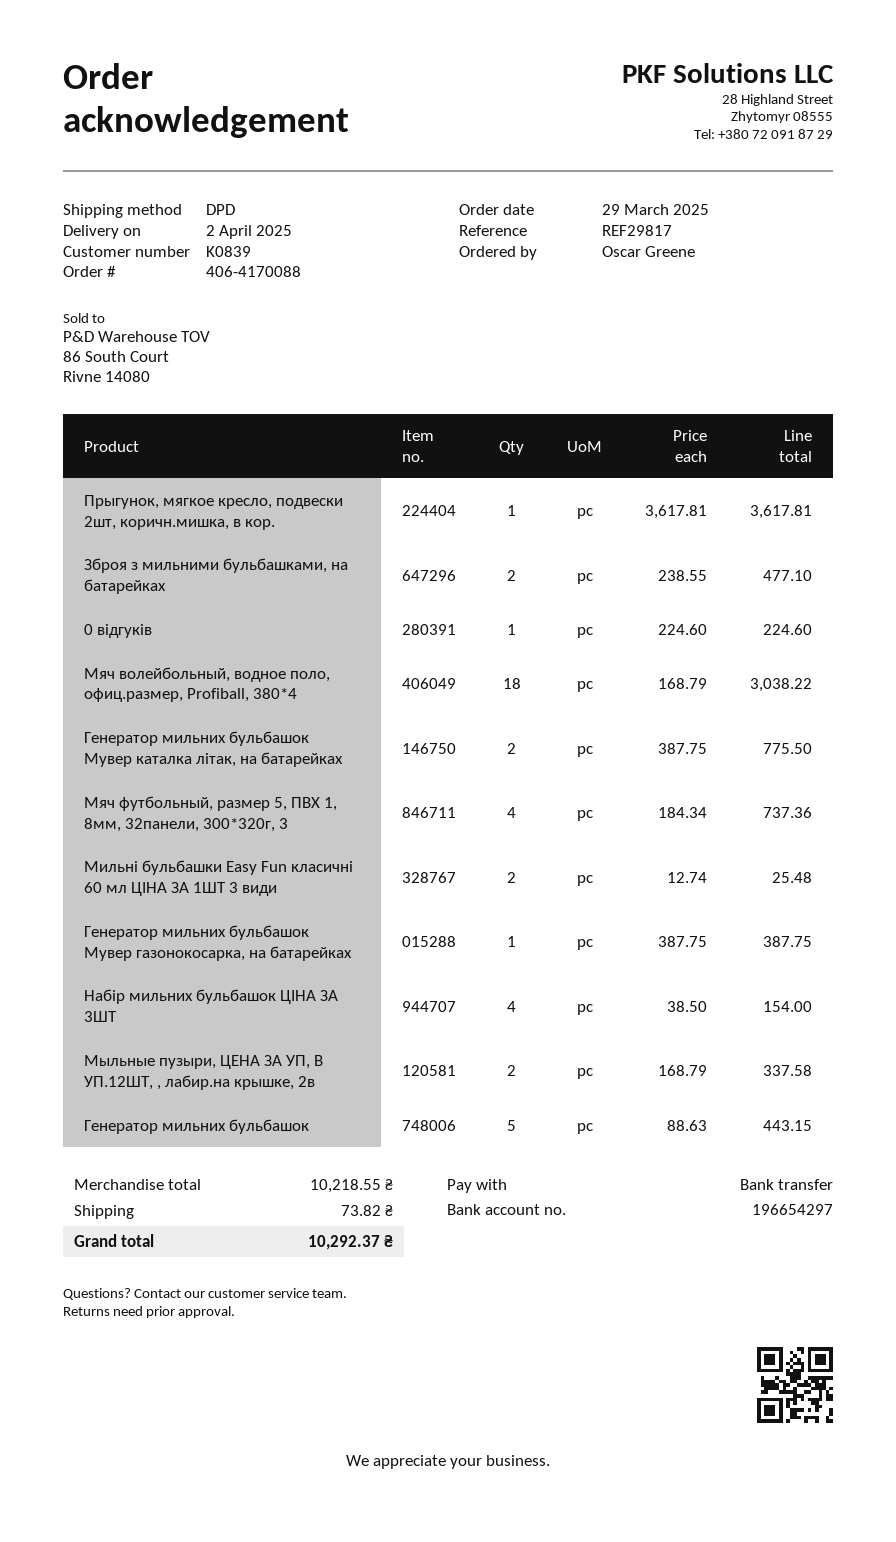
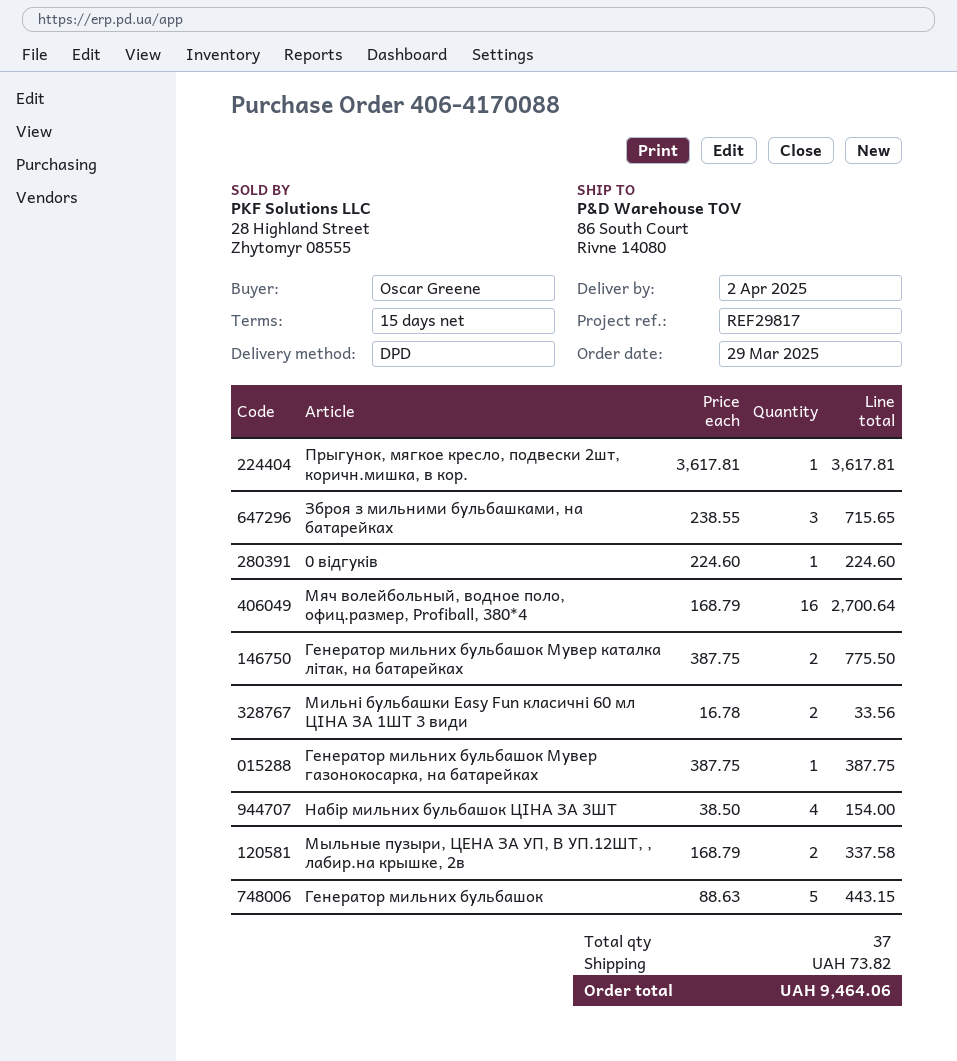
Зброя з мильними бульбашками, на батарейках: 2 x 238.55 = 477.10 -> 3 x 238.55 = 715.65
Мяч волейбольный, водное поло, офиц.размер, Profiball, 380*4: 18 x 168.79 = 3038.22 -> 16 x 168.79 = 2700.64
Мяч футбольный, размер 5, ПВХ 1, 8мм, 32панели, 300*320г, 3: 4 x 184.34 = 737.36 -> none
Мильні бульбашки Easy Fun класичні 60 мл ЦІНА ЗА 1ШТ 3 види: 2 x 12.74 = 25.48 -> 2 x 16.78 = 33.56
total: 10292.37 -> 9464.06

